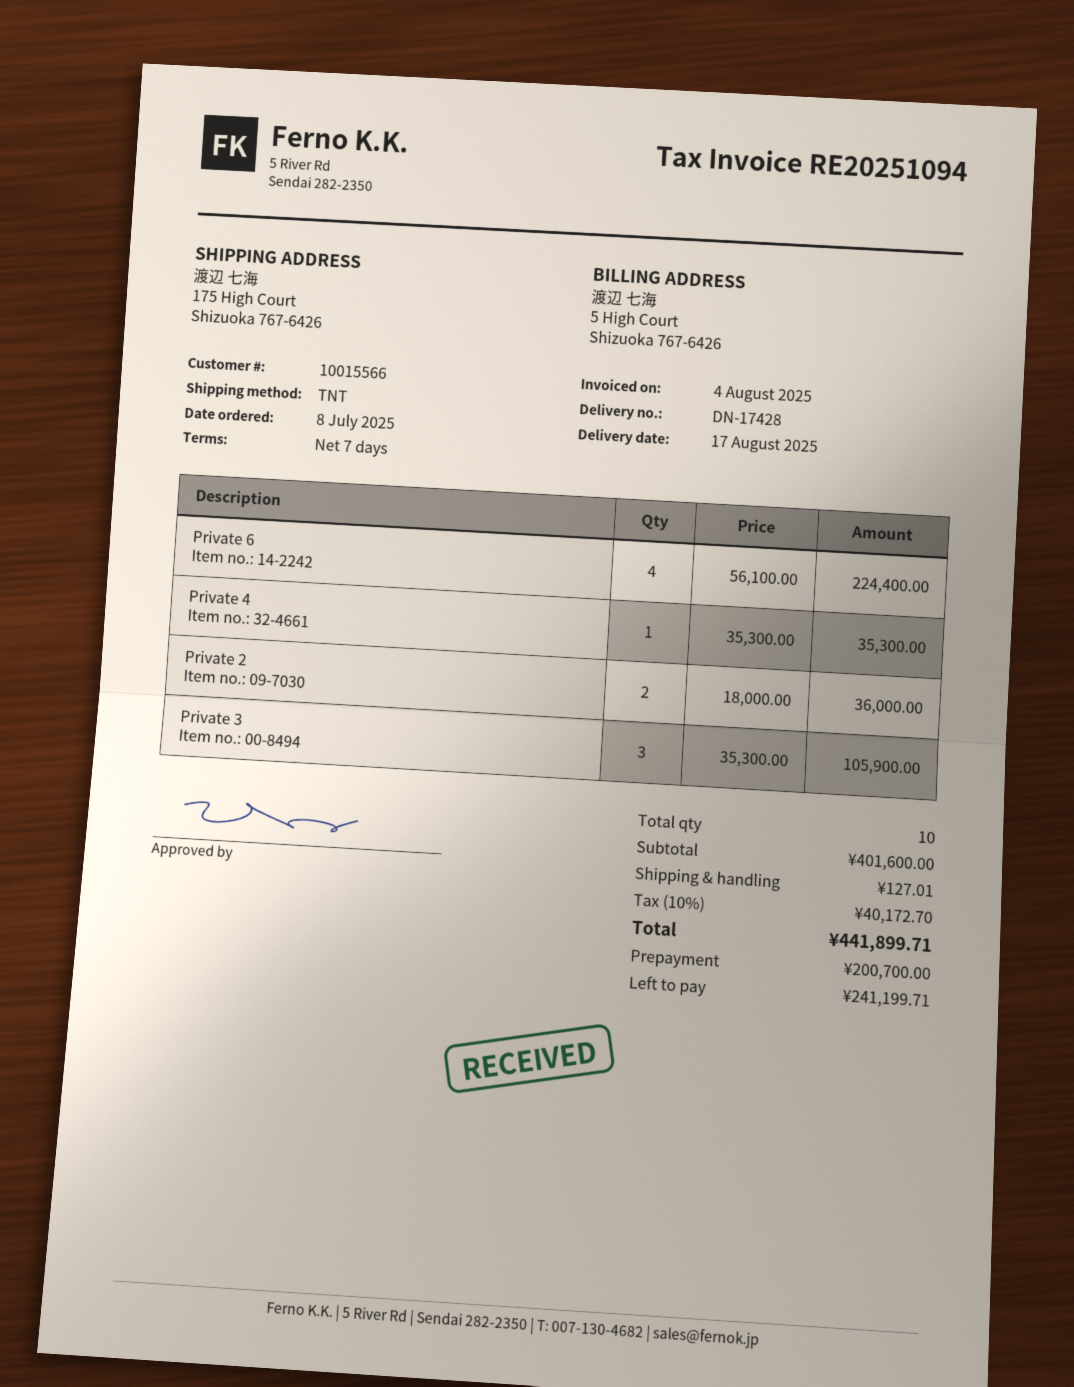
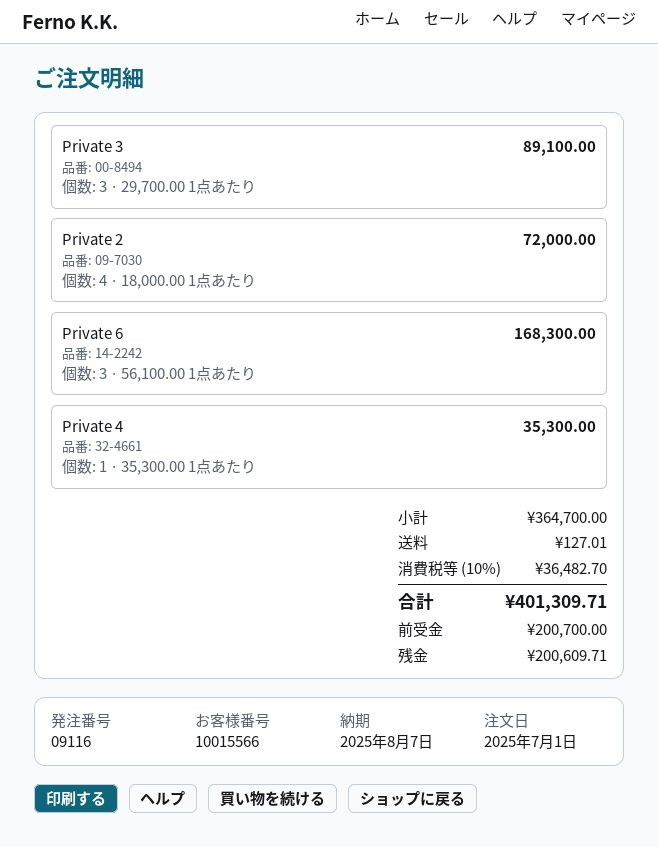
order date: 2025-07-08 -> 2025-07-01
delivery date: 2025-08-17 -> 2025-08-07
Private 6: 4 x 56100.00 = 224400.00 -> 3 x 56100.00 = 168300.00
Private 2: 2 x 18000.00 = 36000.00 -> 4 x 18000.00 = 72000.00
Private 3: 3 x 35300.00 = 105900.00 -> 3 x 29700.00 = 89100.00
subtotal: 401600.00 -> 364700.00
tax: 10% = 40172.70 -> 10% = 36482.70
total: 441899.71 -> 401309.71
balance: 241199.71 -> 200609.71

